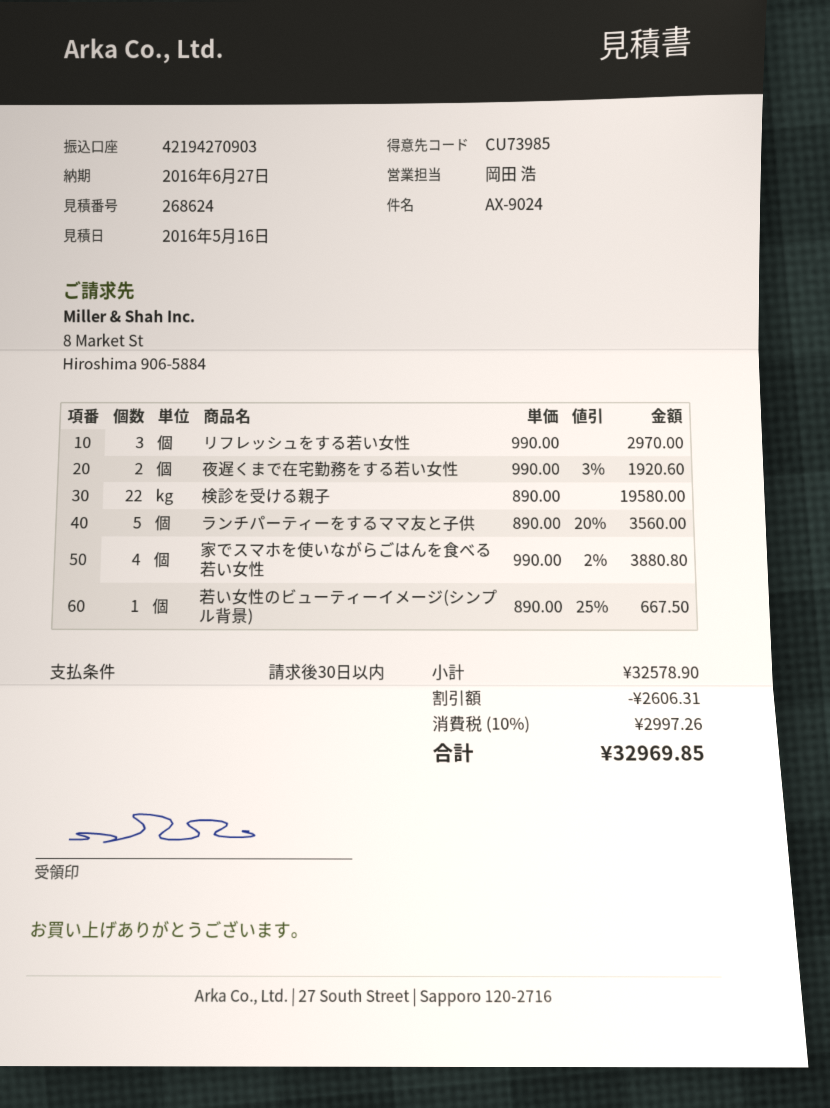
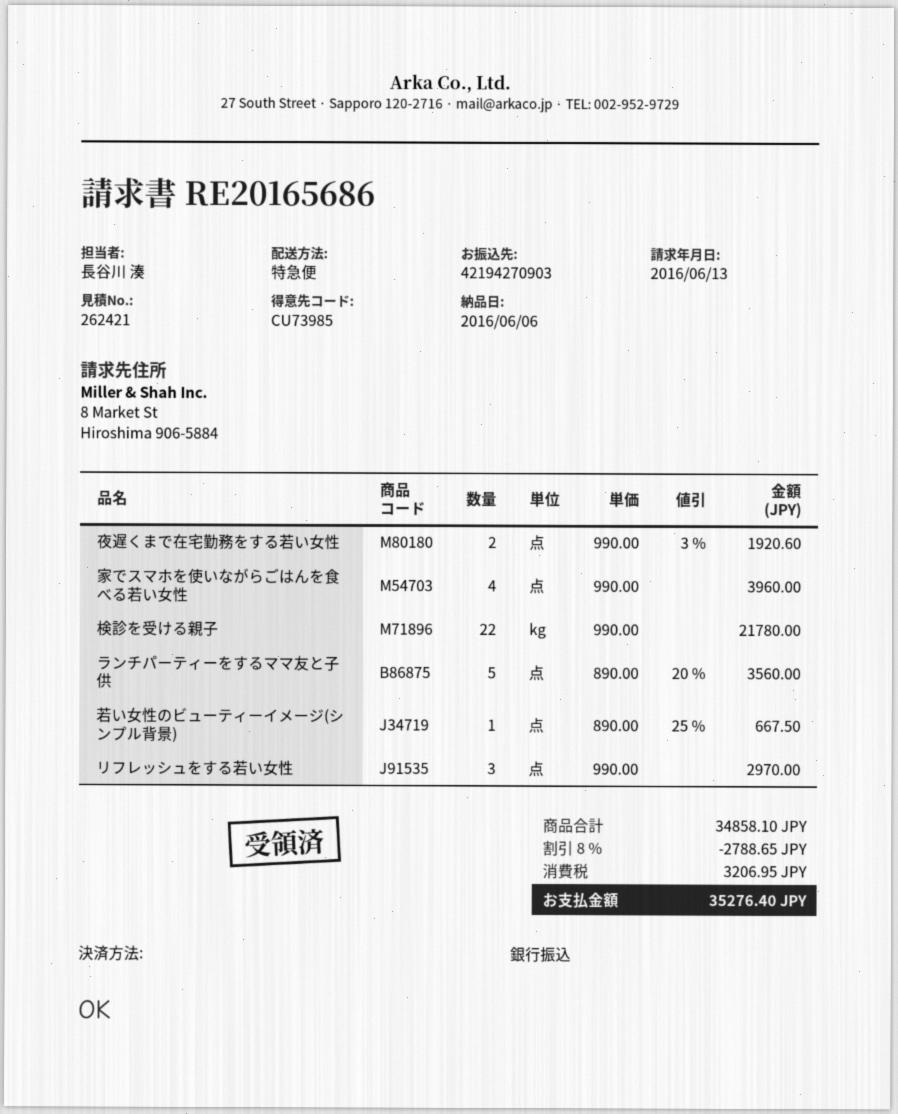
quote number: 268624 -> 262421
delivery date: 2016-06-27 -> 2016-06-06
sales rep: 岡田 浩 -> 長谷川 湊
検診を受ける親子: 22 x 890.00 = 19580.00 -> 22 x 990.00 = 21780.00
家でスマホを使いながらごはんを食べる若い女性: 4 x 990.00 - 2% = 3880.80 -> 4 x 990.00 = 3960.00
subtotal: 32578.90 -> 34858.10
discount: 2606.31 -> 2788.65
tax: 2997.26 -> 3206.95
total: 32969.85 -> 35276.40

